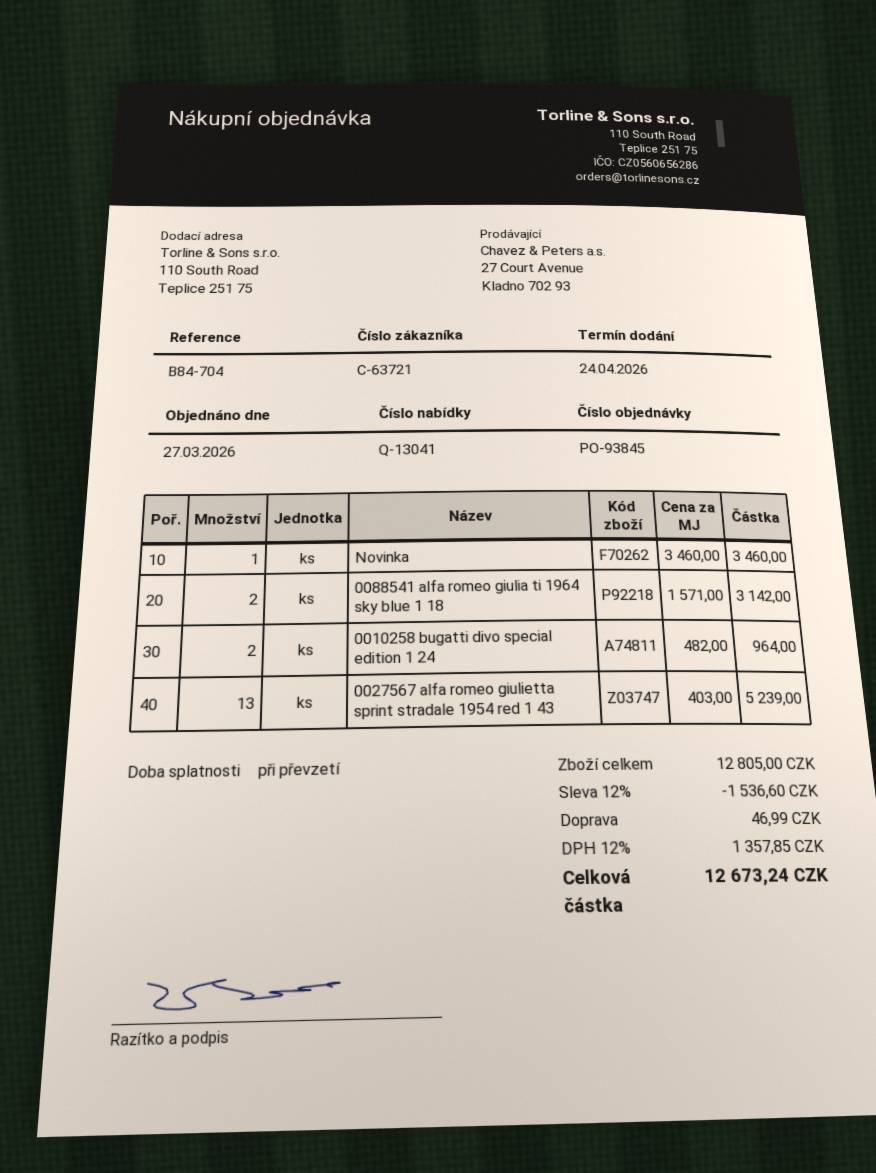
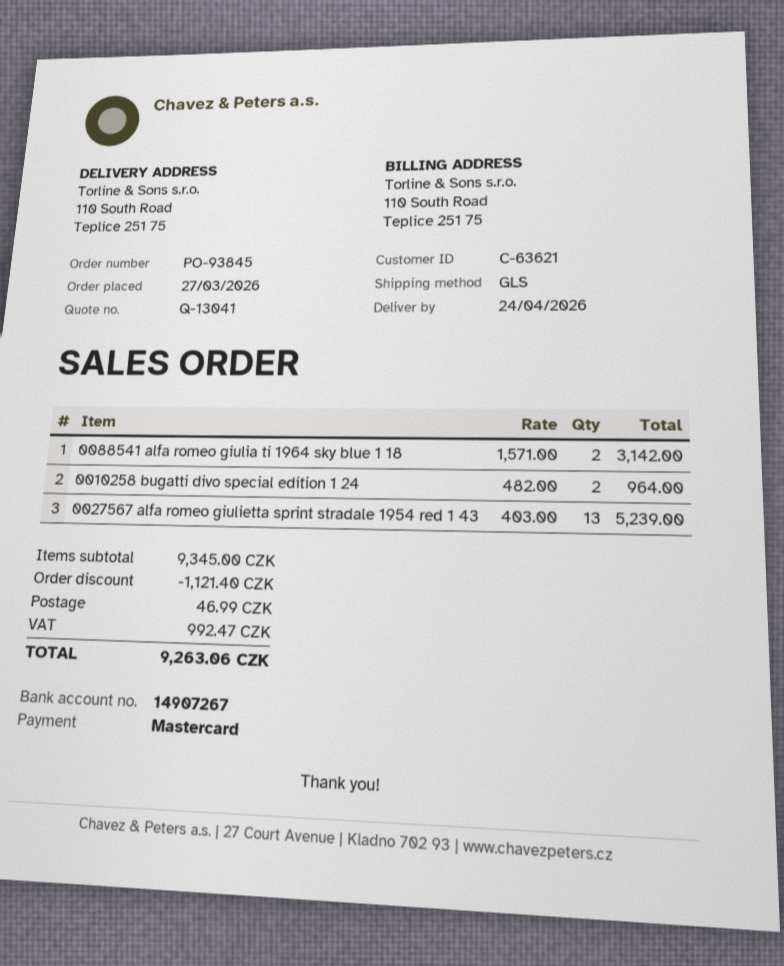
customer number: C-63721 -> C-63621
Novinka: 1 x 3460.00 = 3460.00 -> none
subtotal: 12805.00 -> 9345.00
discount: 1536.60 -> 1121.40
tax: 1357.85 -> 992.47
total: 12673.24 -> 9263.06

